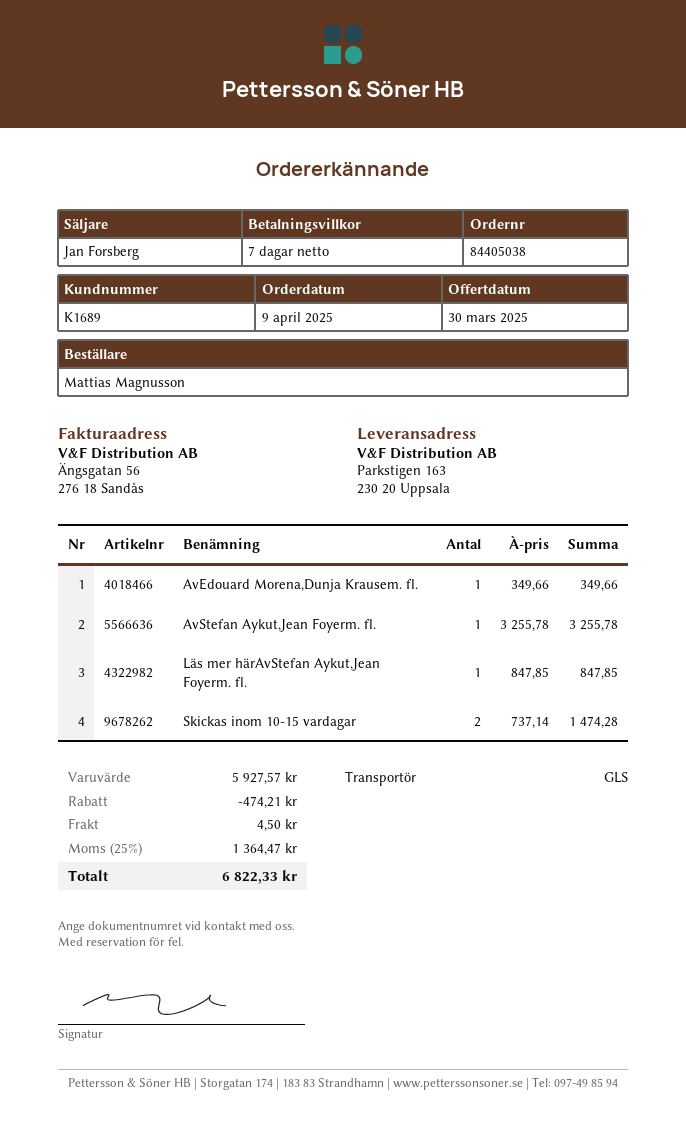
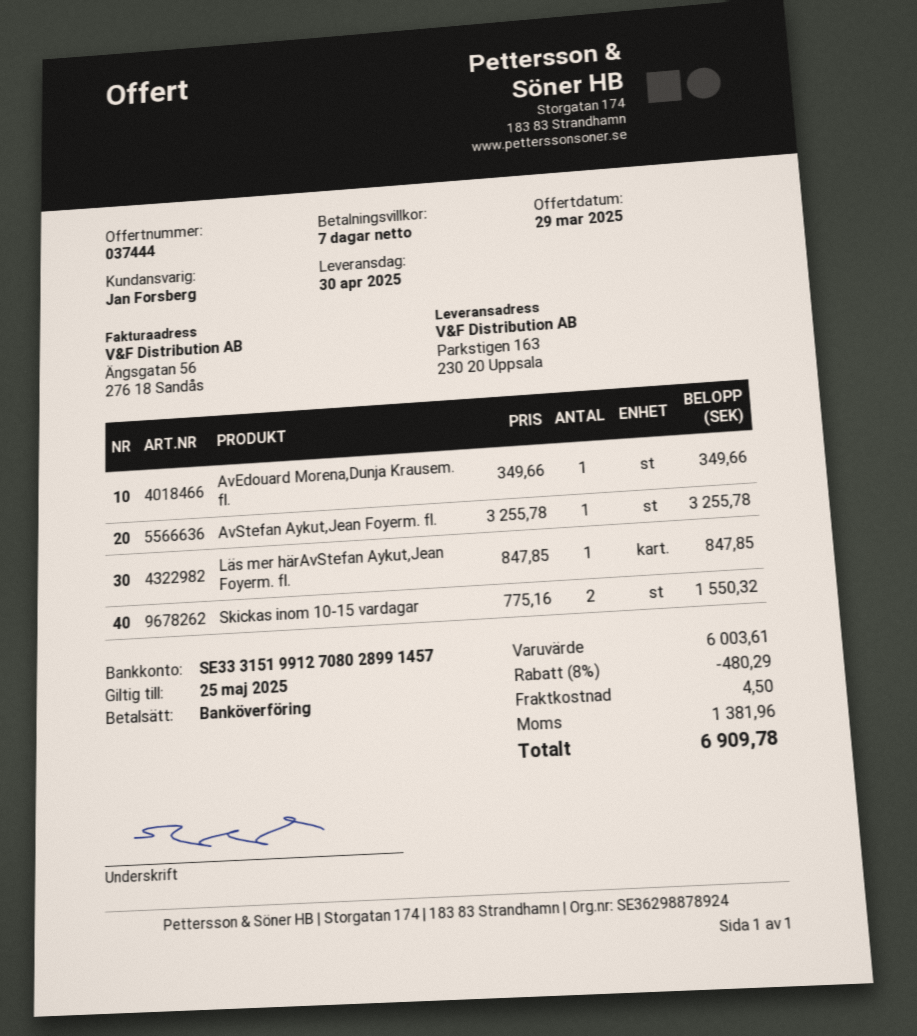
quote date: 2025-03-30 -> 2025-03-29
Skickas inom 10-15 vardagar: 2 x 737.14 = 1474.28 -> 2 x 775.16 = 1550.32
subtotal: 5927.57 -> 6003.61
discount: 474.21 -> 480.29
tax: 1364.47 -> 1381.96
total: 6822.33 -> 6909.78

